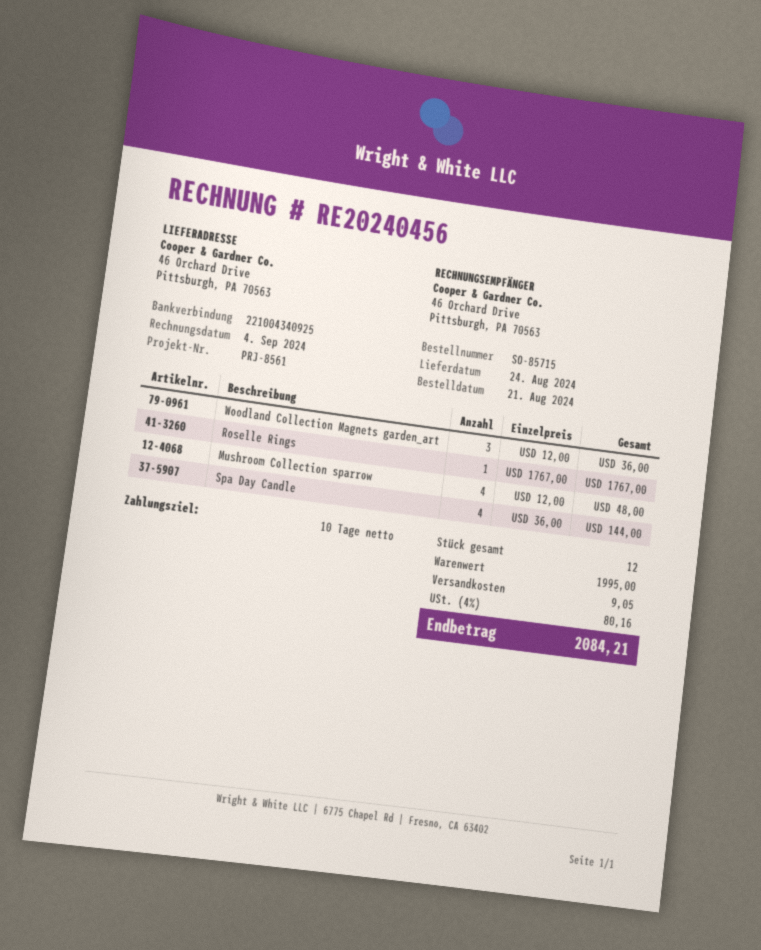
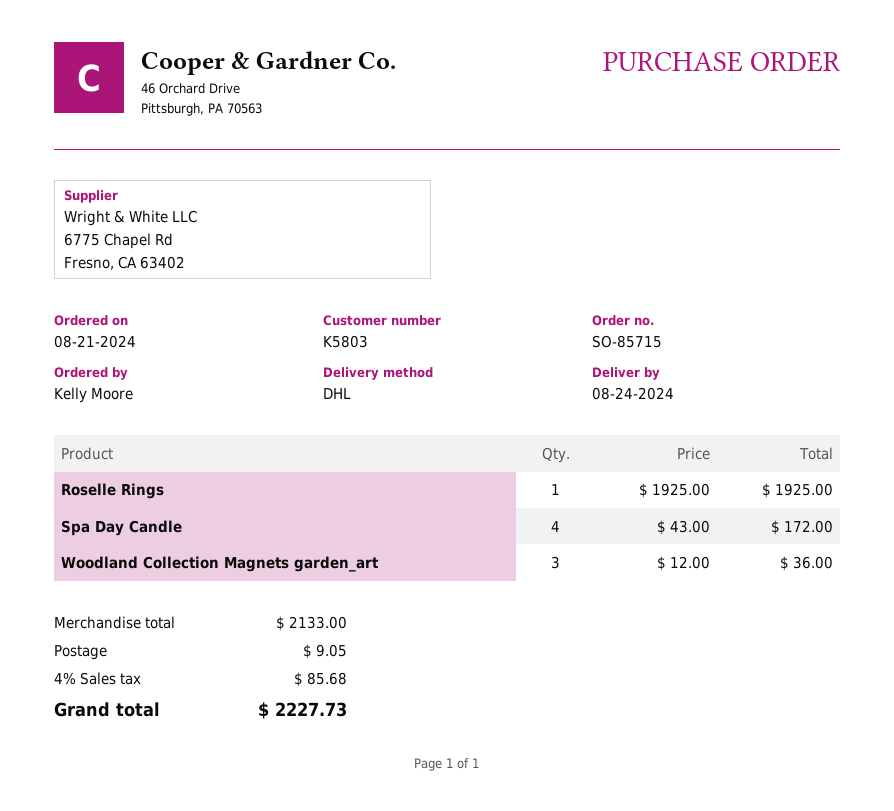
Roselle Rings: 1 x 1767.00 = 1767.00 -> 1 x 1925.00 = 1925.00
Mushroom Collection sparrow: 4 x 12.00 = 48.00 -> none
Spa Day Candle: 4 x 36.00 = 144.00 -> 4 x 43.00 = 172.00
subtotal: 1995.00 -> 2133.00
tax: 4% = 80.16 -> 4% = 85.68
total: 2084.21 -> 2227.73

